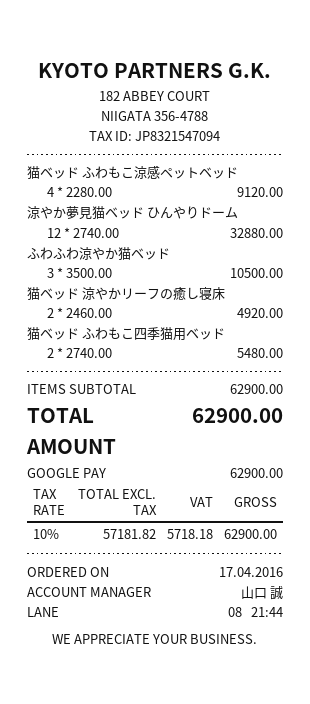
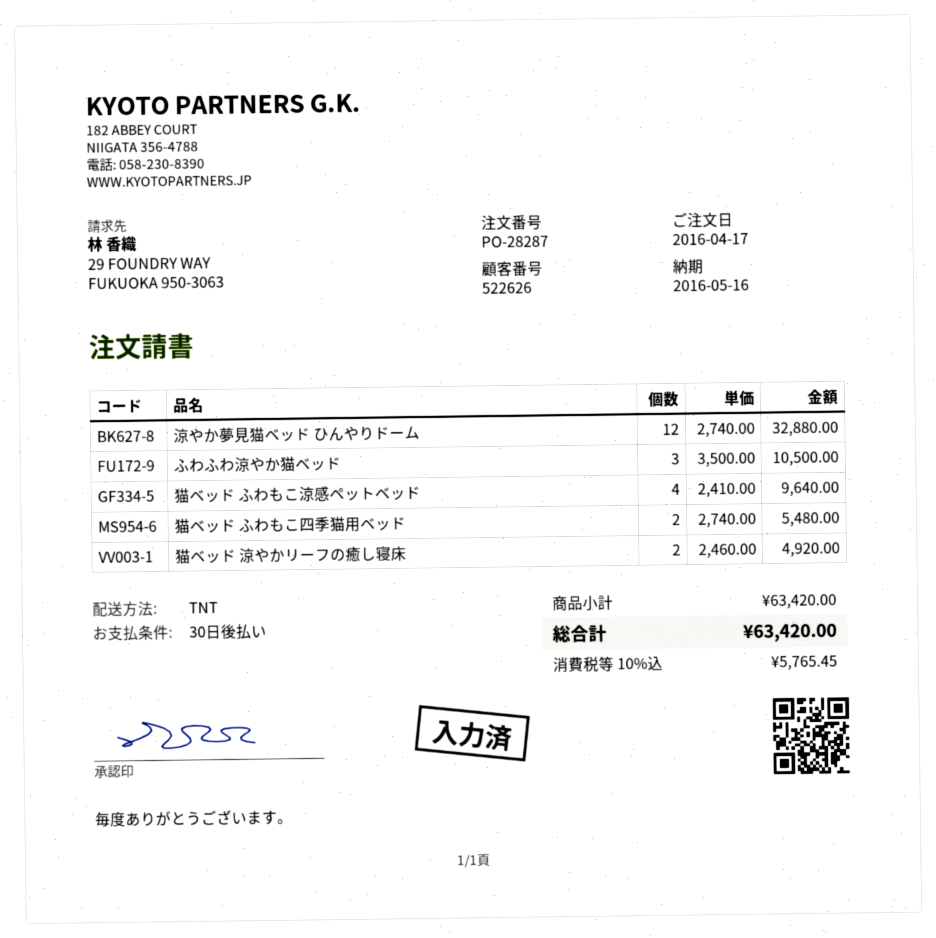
猫ベッド ふわもこ涼感ペットベッド: 4 x 2280.00 = 9120.00 -> 4 x 2410.00 = 9640.00
subtotal: 62900.00 -> 63420.00
tax: 10% = 5718.18 -> 10% = 5765.45
total: 62900.00 -> 63420.00

